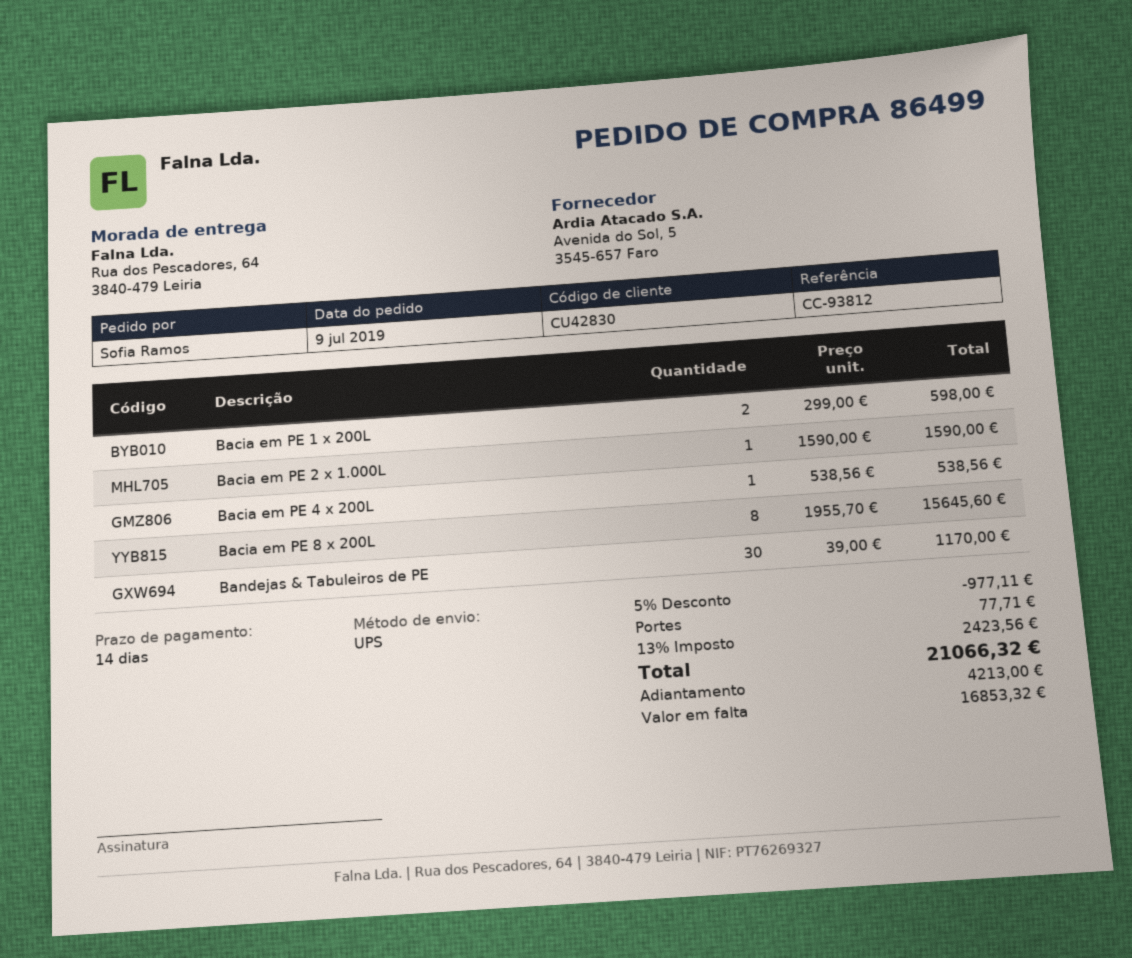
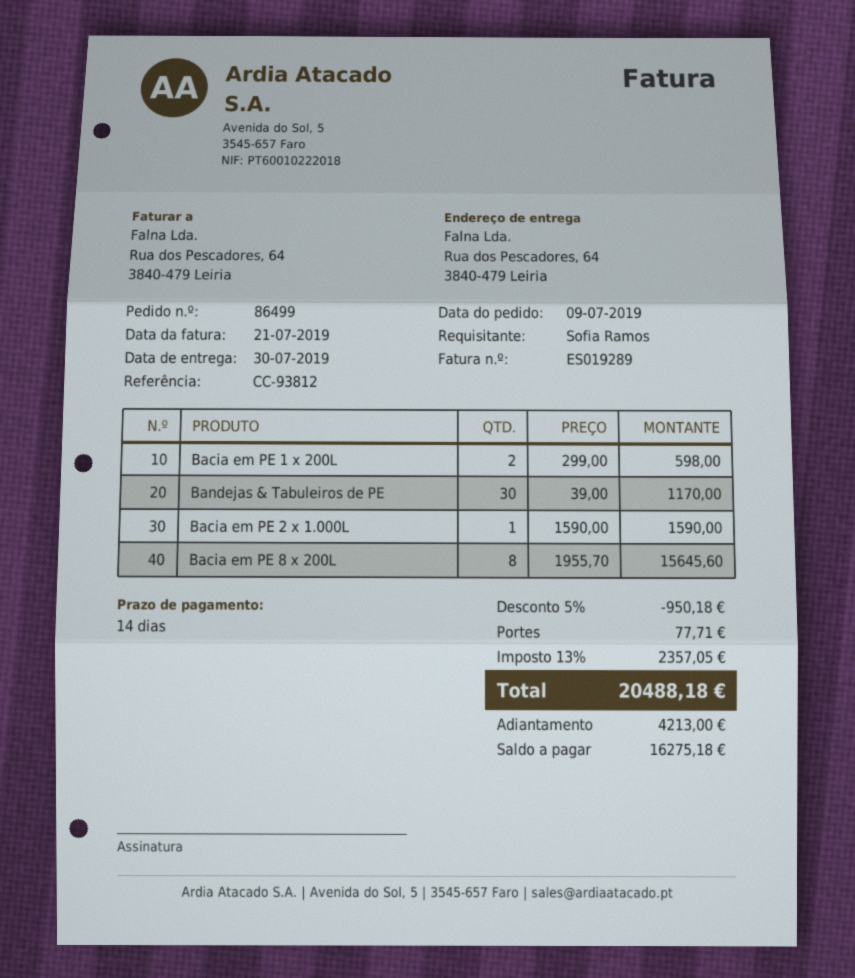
Bacia em PE 4 x 200L: 1 x 538.56 = 538.56 -> none
discount: 5% = 977.11 -> 5% = 950.18
tax: 13% = 2423.56 -> 13% = 2357.05
total: 21066.32 -> 20488.18
balance: 16853.32 -> 16275.18

